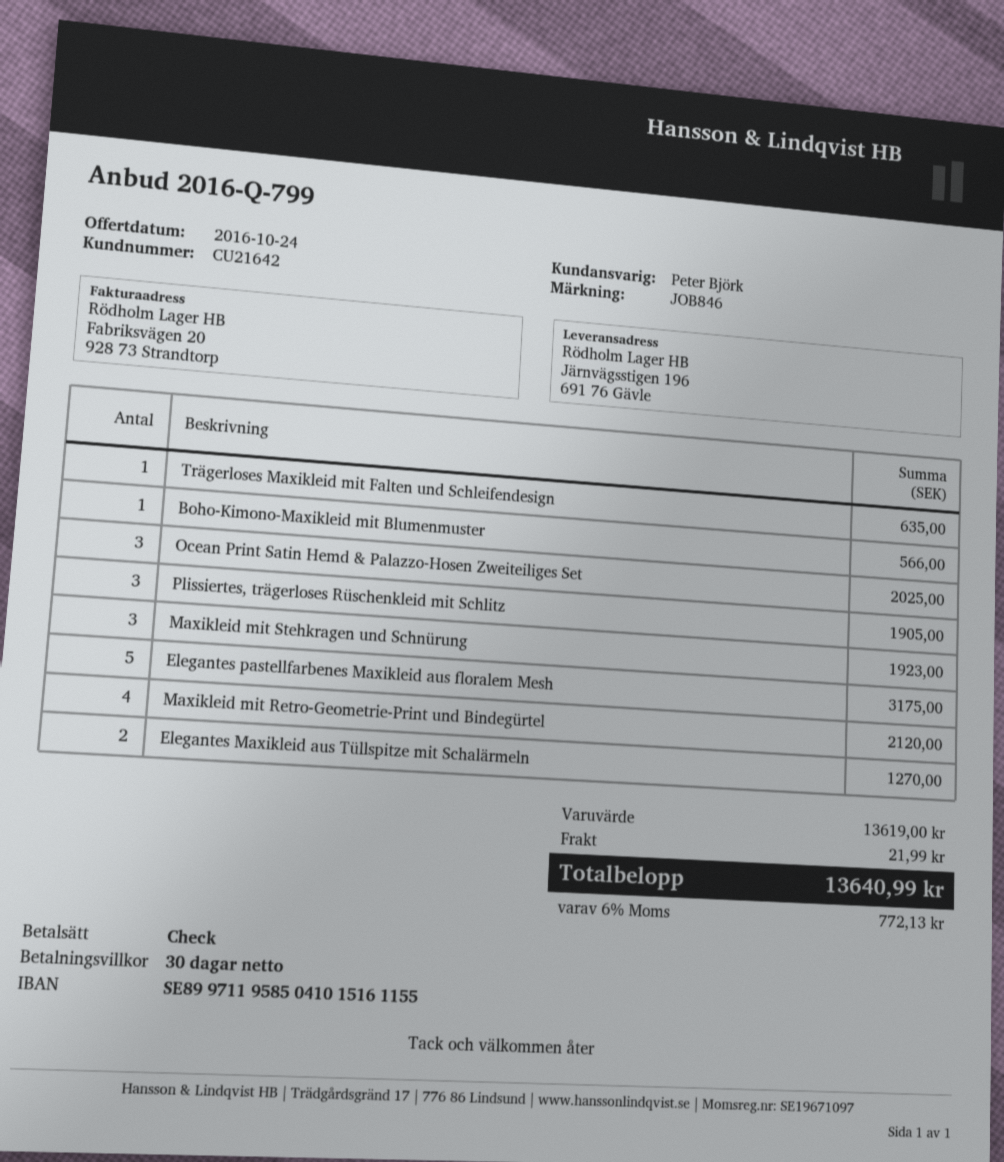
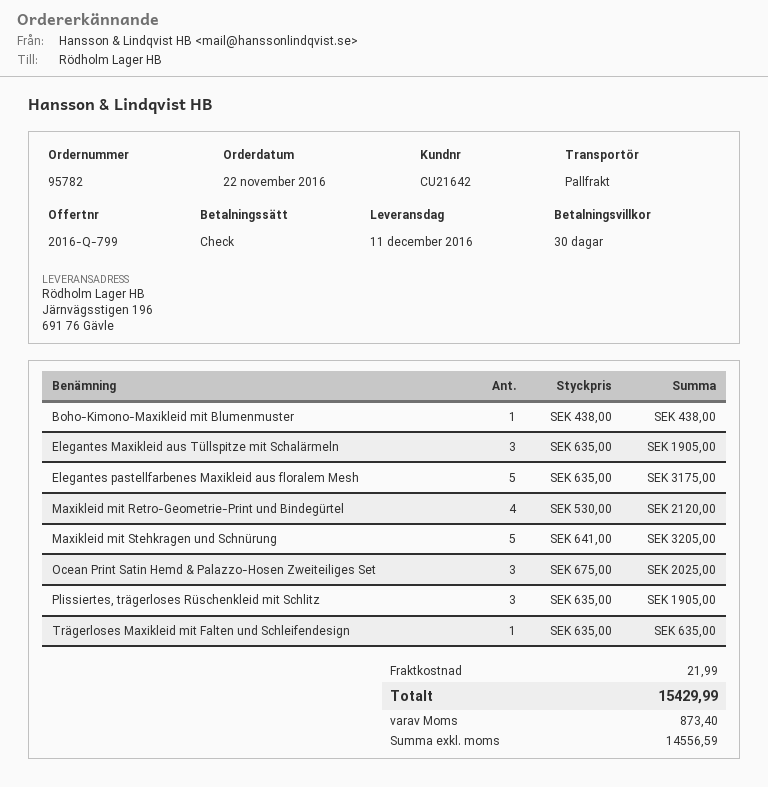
Boho-Kimono-Maxikleid mit Blumenmuster: 1 for 566.00 -> 1 for 438.00
Maxikleid mit Stehkragen und Schnürung: 3 for 1923.00 -> 5 for 3205.00
Elegantes Maxikleid aus Tüllspitze mit Schalärmeln: 2 for 1270.00 -> 3 for 1905.00
tax: 772.13 -> 873.40
total: 13640.99 -> 15429.99

